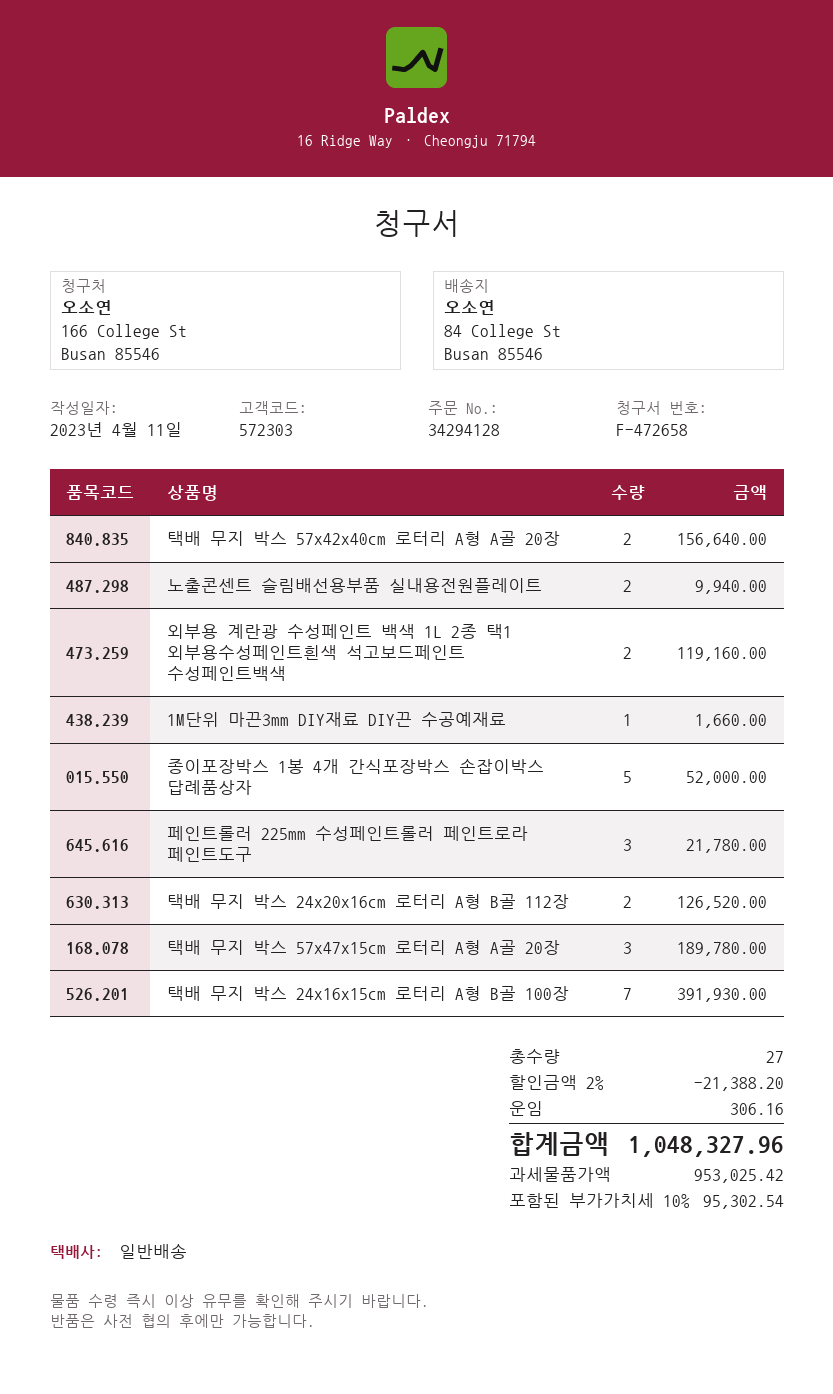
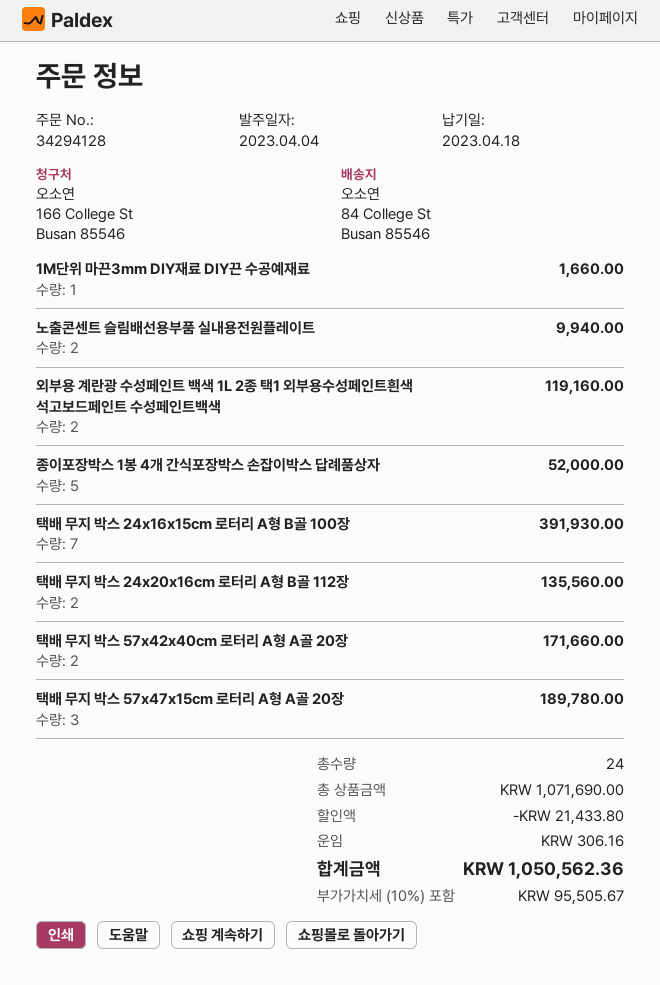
택배 무지 박스 57x42x40cm 로터리 A형 A골 20장: 2 for 156640.00 -> 2 for 171660.00
페인트롤러 225mm 수성페인트롤러 페인트로라 페인트도구: 3 for 21780.00 -> none
택배 무지 박스 24x20x16cm 로터리 A형 B골 112장: 2 for 126520.00 -> 2 for 135560.00
total quantity: 27 -> 24
discount: 21388.20 -> 21433.80
tax: 10% = 95302.54 -> 10% = 95505.67
total: 1048327.96 -> 1050562.36

